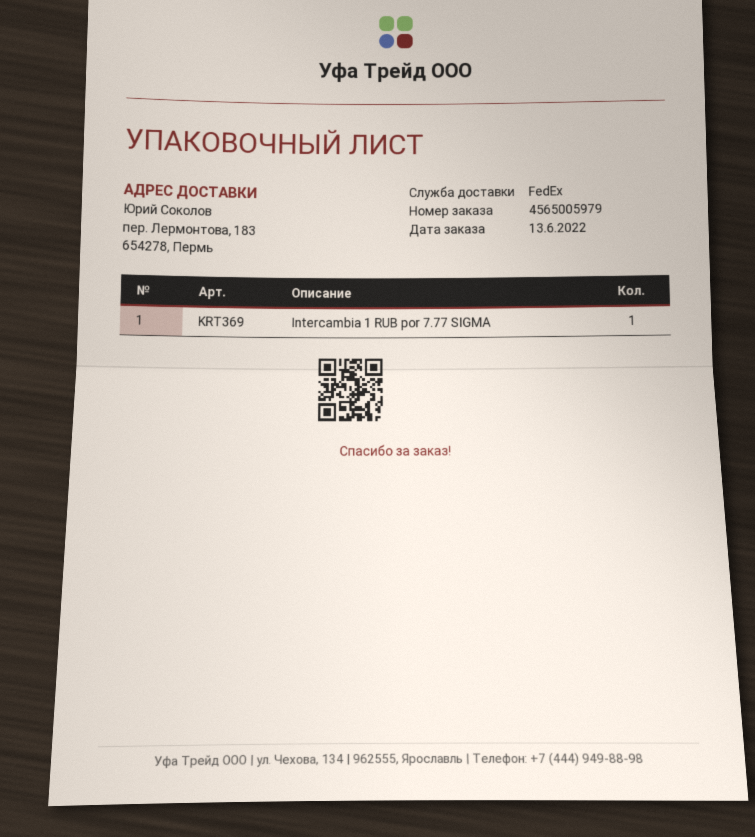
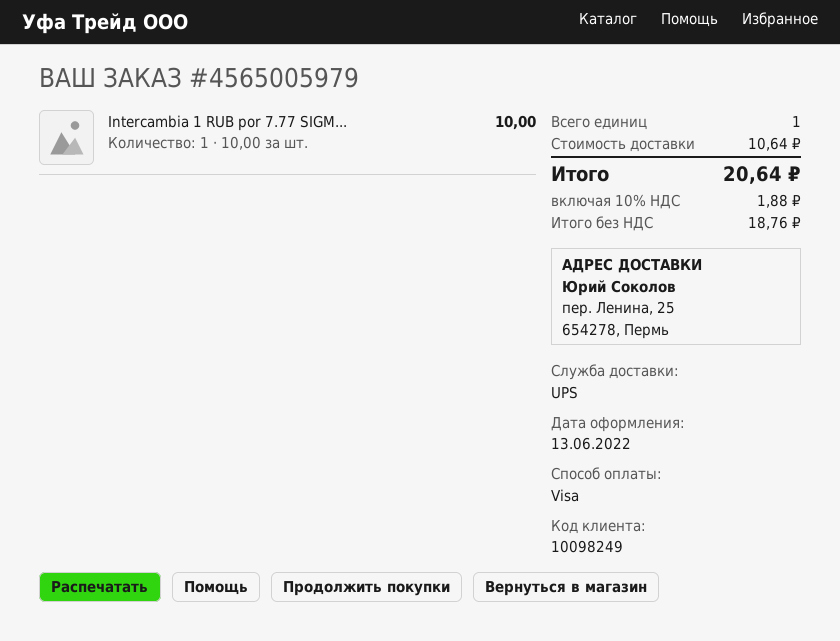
shipping method: FedEx -> UPS
ship to: пер. Лермонтова, 183, 654278, Пермь -> пер. Ленина, 25, 654278, Пермь

